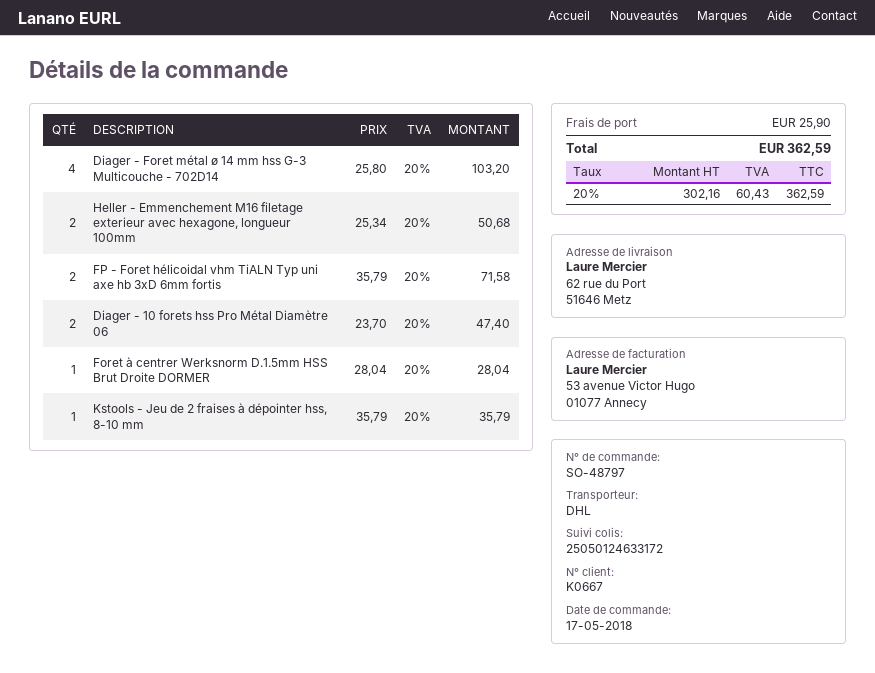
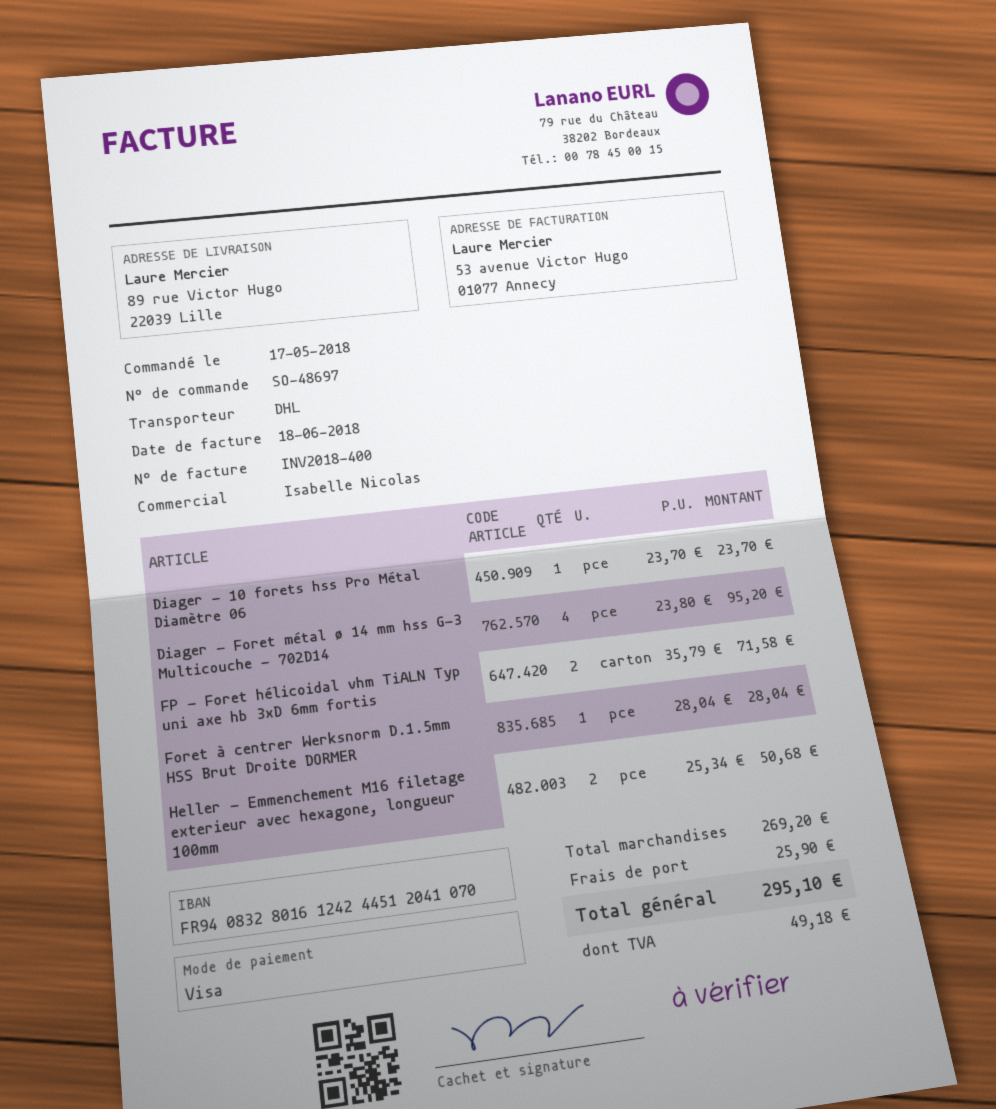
order number: SO-48797 -> SO-48697
ship to: 62 rue du Port, 51646 Metz -> 89 rue Victor Hugo, 22039 Lille
Diager - Foret métal ø 14 mm hss G-3 Multicouche - 702D14: 4 x 25.80 = 103.20 -> 4 x 23.80 = 95.20
Diager - 10 forets hss Pro Métal Diamètre 06: 2 x 23.70 = 47.40 -> 1 x 23.70 = 23.70
Kstools - Jeu de 2 fraises à dépointer hss, 8-10 mm: 1 x 35.79 = 35.79 -> none
tax: 60.43 -> 49.18
total: 362.59 -> 295.10

